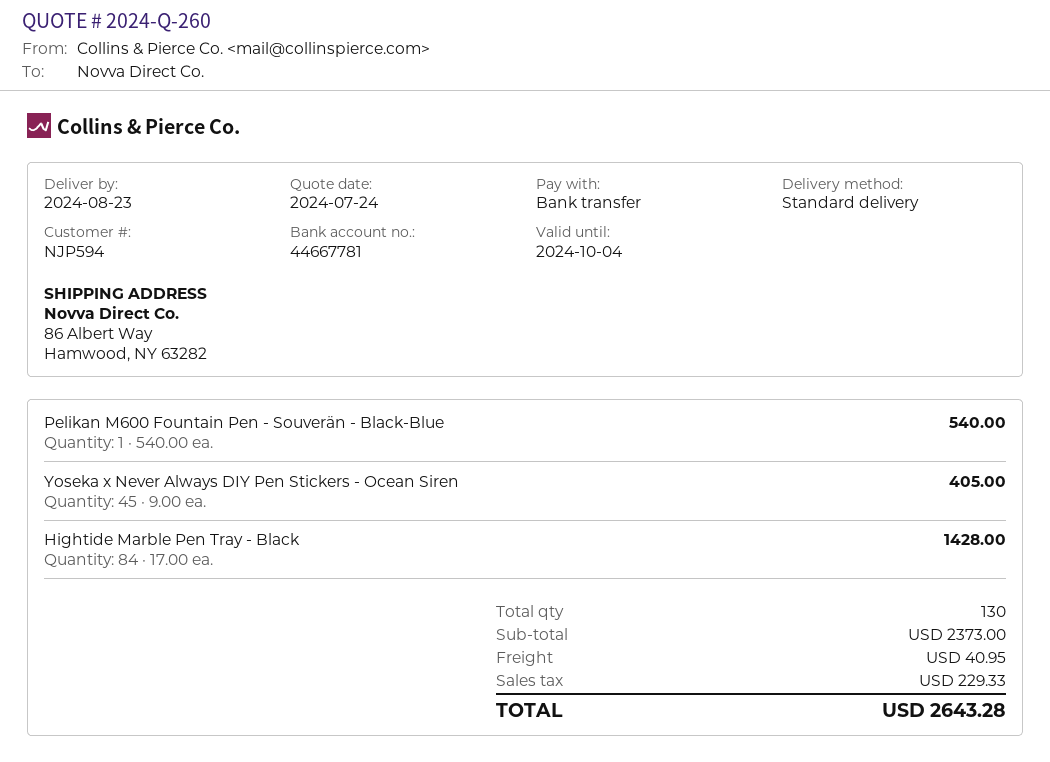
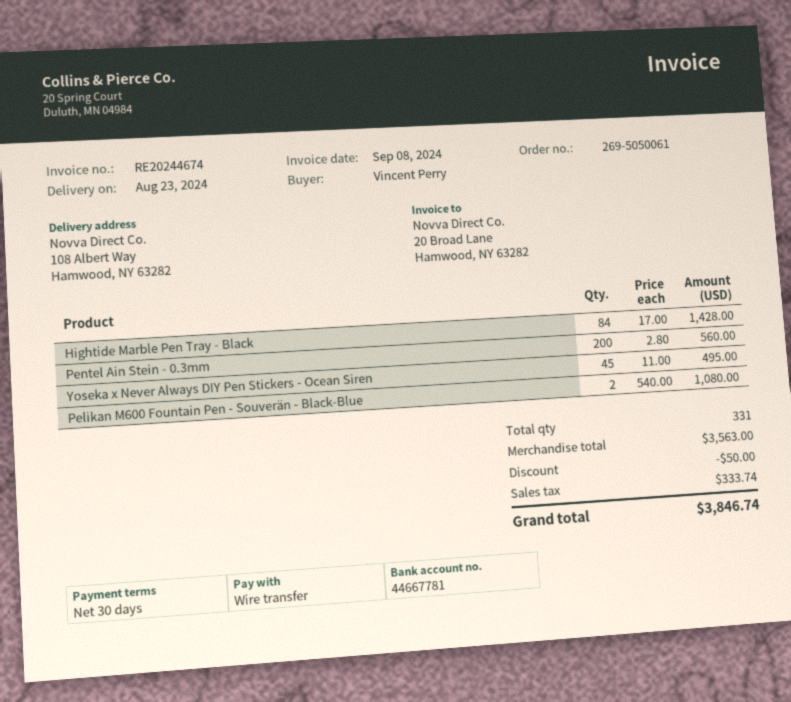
ship to: 86 Albert Way, Hamwood, NY 63282 -> 108 Albert Way, Hamwood, NY 63282
Pelikan M600 Fountain Pen - Souverän - Black-Blue: 1 x 540.00 = 540.00 -> 2 x 540.00 = 1080.00
Yoseka x Never Always DIY Pen Stickers - Ocean Siren: 45 x 9.00 = 405.00 -> 45 x 11.00 = 495.00
Pentel Ain Stein - 0.3mm: none -> 200 x 2.80 = 560.00
total quantity: 130 -> 331
subtotal: 2373.00 -> 3563.00
discount: none -> 50.00
shipping: 40.95 -> none
tax: 229.33 -> 333.74
total: 2643.28 -> 3846.74

